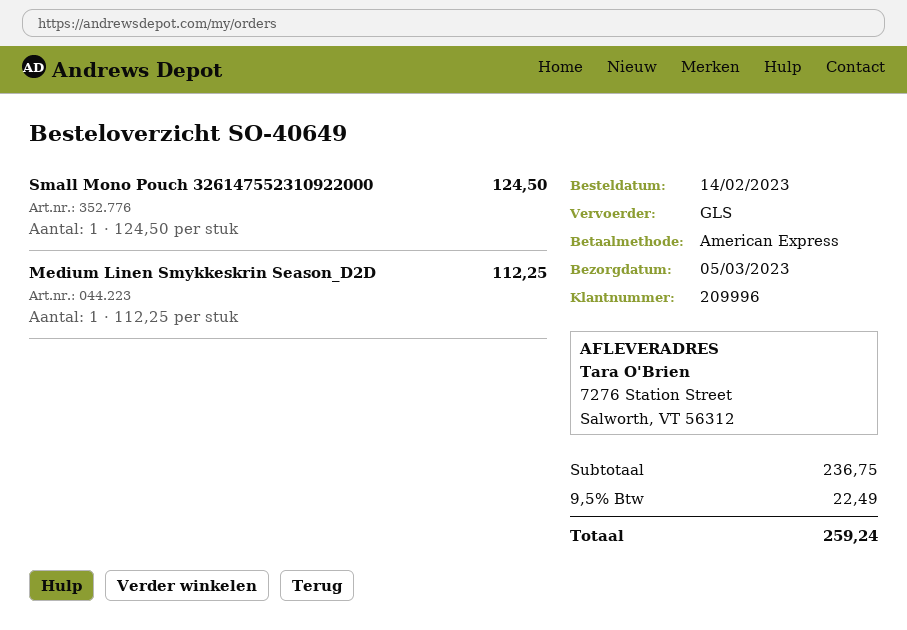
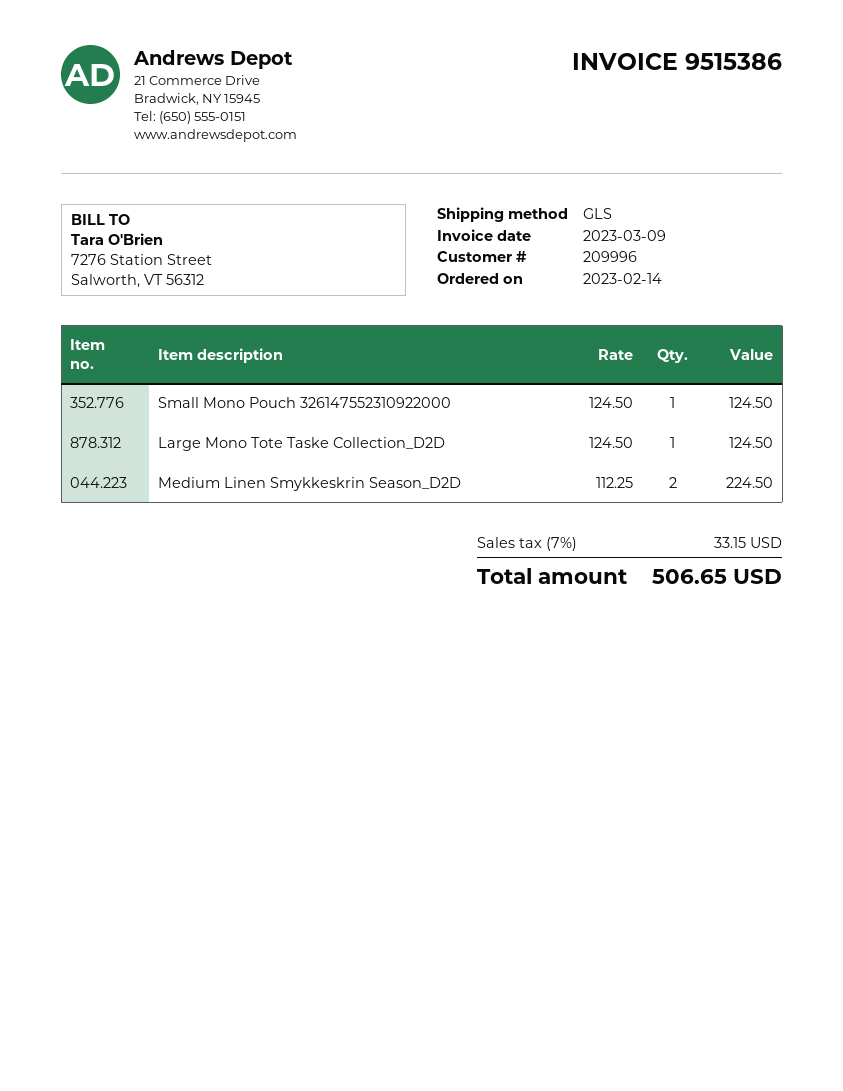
Medium Linen Smykkeskrin Season_D2D: 1 x 112.25 = 112.25 -> 2 x 112.25 = 224.50
Large Mono Tote Taske Collection_D2D: none -> 1 x 124.50 = 124.50
tax: 9.5% = 22.49 -> 7% = 33.15
total: 259.24 -> 506.65

